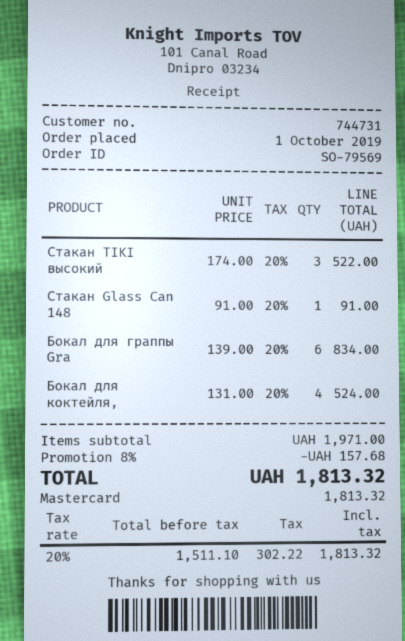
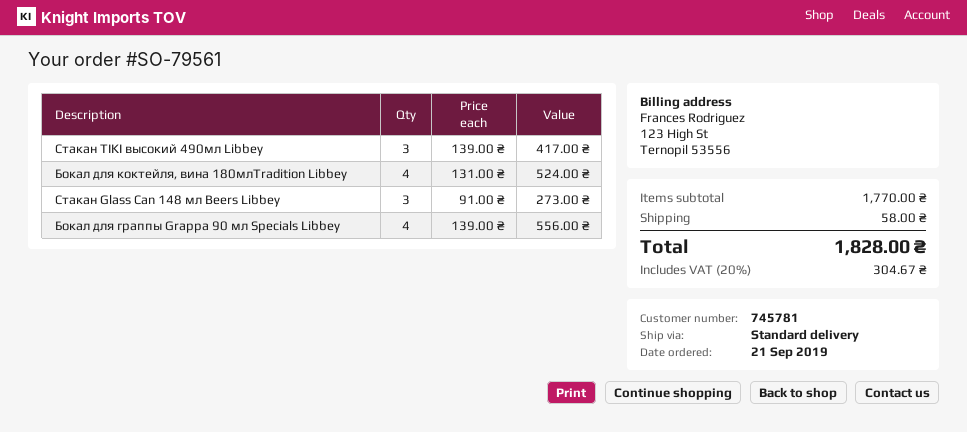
order number: SO-79569 -> SO-79561
order date: 2019-10-01 -> 2019-09-21
customer number: 744731 -> 745781
Стакан TIKI высокий: 3 x 174.00 = 522.00 -> 3 x 139.00 = 417.00
Стакан Glass Can 148: 1 x 91.00 = 91.00 -> 3 x 91.00 = 273.00
Бокал для граппы Gra: 6 x 139.00 = 834.00 -> 4 x 139.00 = 556.00
subtotal: 1971.00 -> 1770.00
discount: 8% = 157.68 -> none
shipping: none -> 58.00
tax: 20% = 302.22 -> 20% = 304.67
total: 1813.32 -> 1828.00

